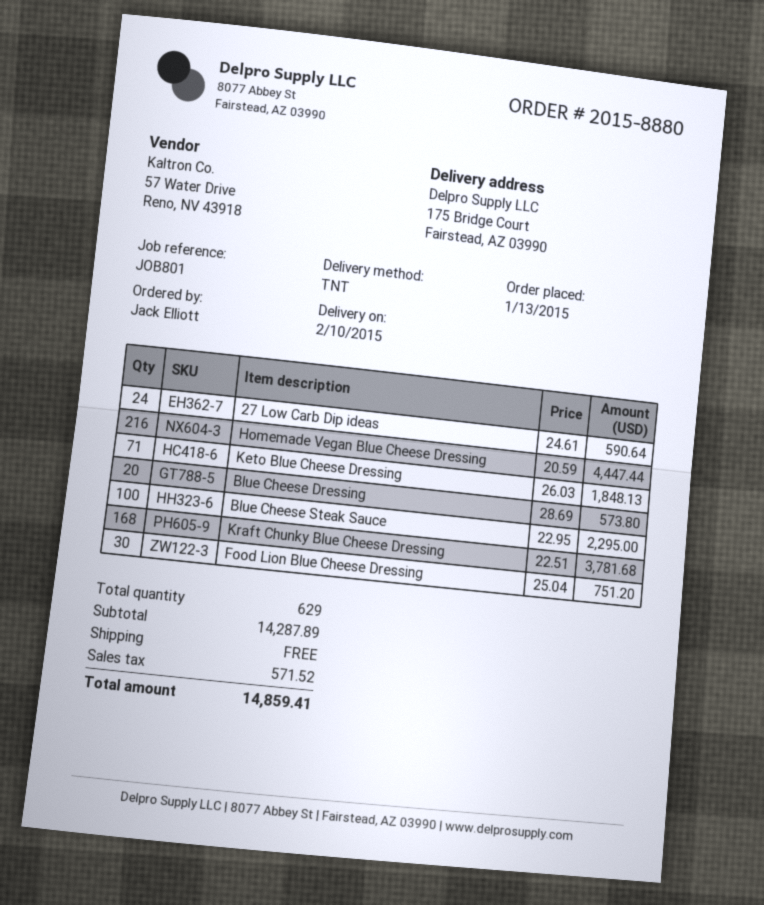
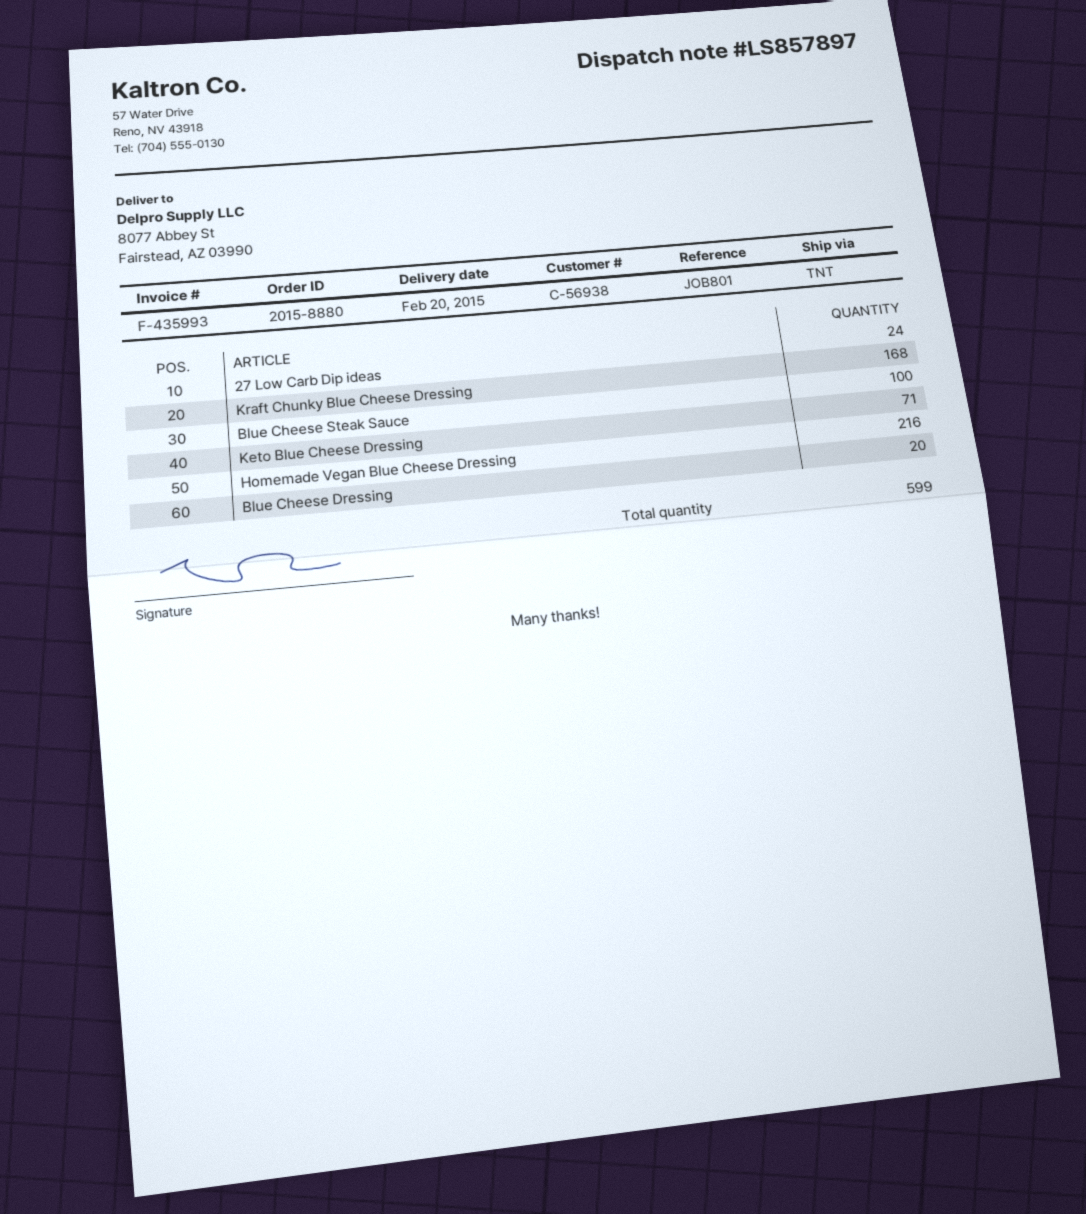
delivery date: 2015-02-10 -> 2015-02-20
ship to: 175 Bridge Court, Fairstead, AZ 03990 -> 8077 Abbey St, Fairstead, AZ 03990
Food Lion Blue Cheese Dressing: 30 -> none
total quantity: 629 -> 599

